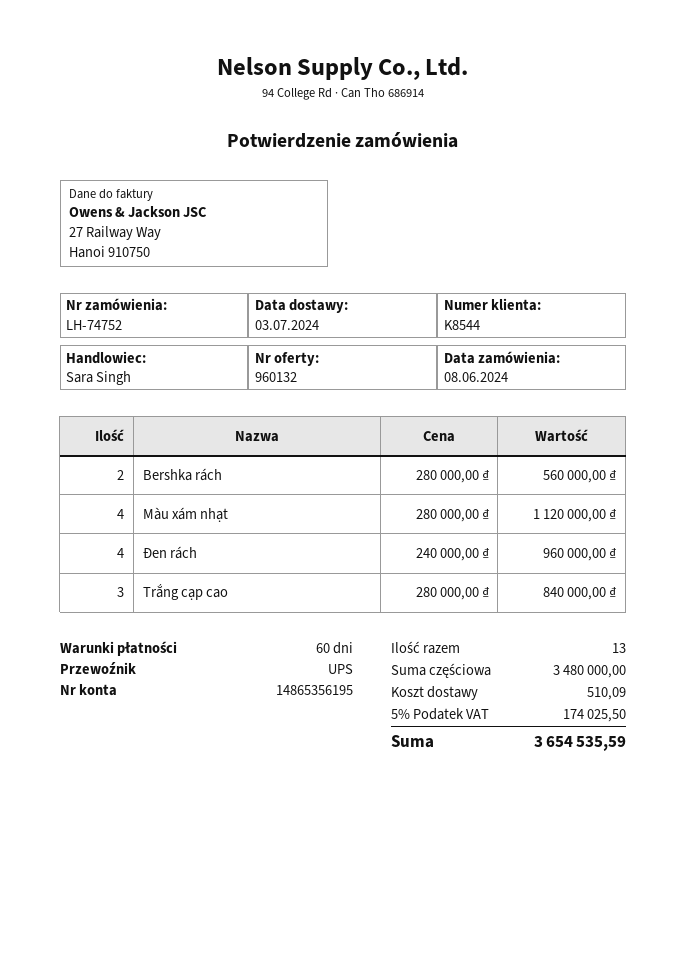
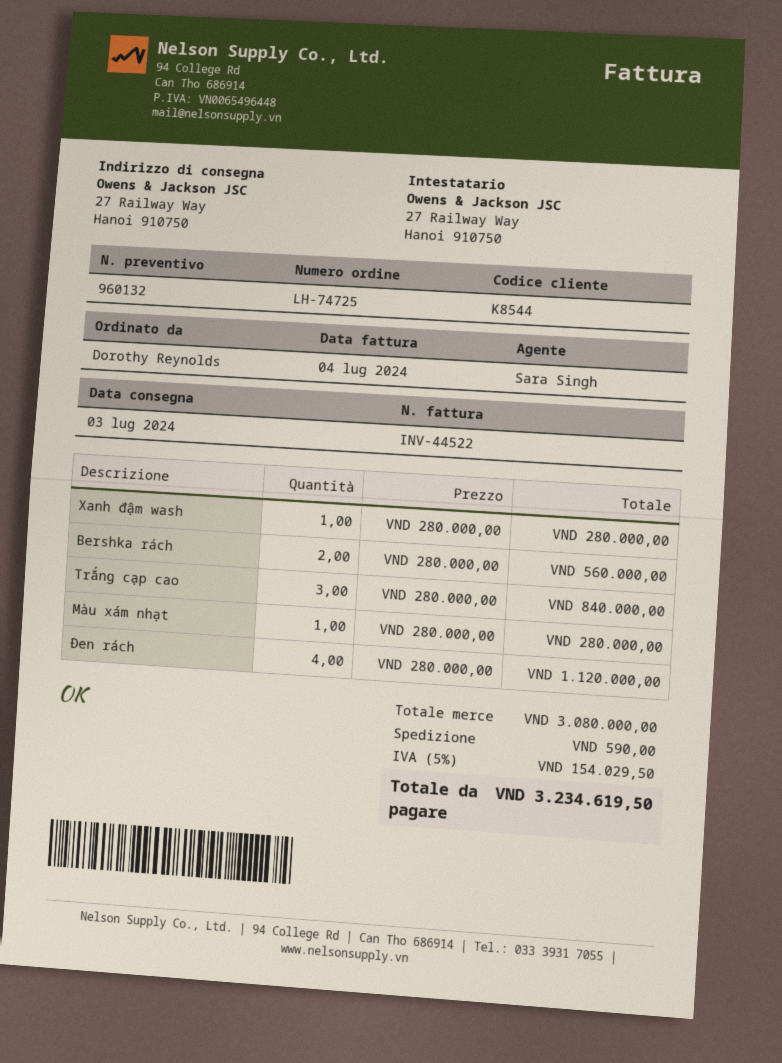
order number: LH-74752 -> LH-74725
Màu xám nhạt: 4 x 280000.00 = 1120000.00 -> 1 x 280000.00 = 280000.00
Đen rách: 4 x 240000.00 = 960000.00 -> 4 x 280000.00 = 1120000.00
Xanh đậm wash: none -> 1 x 280000.00 = 280000.00
subtotal: 3480000.00 -> 3080000.00
shipping: 510.09 -> 590.00
tax: 5% = 174025.50 -> 5% = 154029.50
total: 3654535.59 -> 3234619.50

